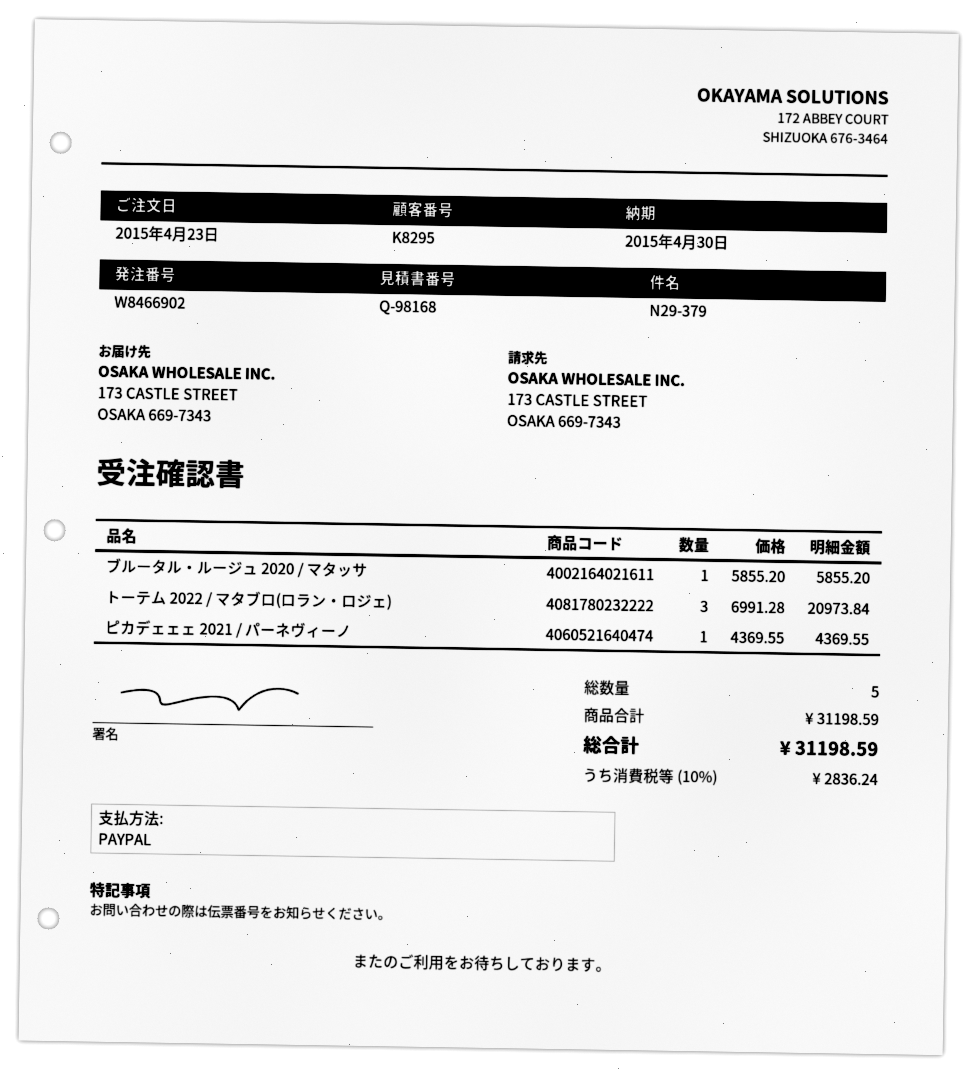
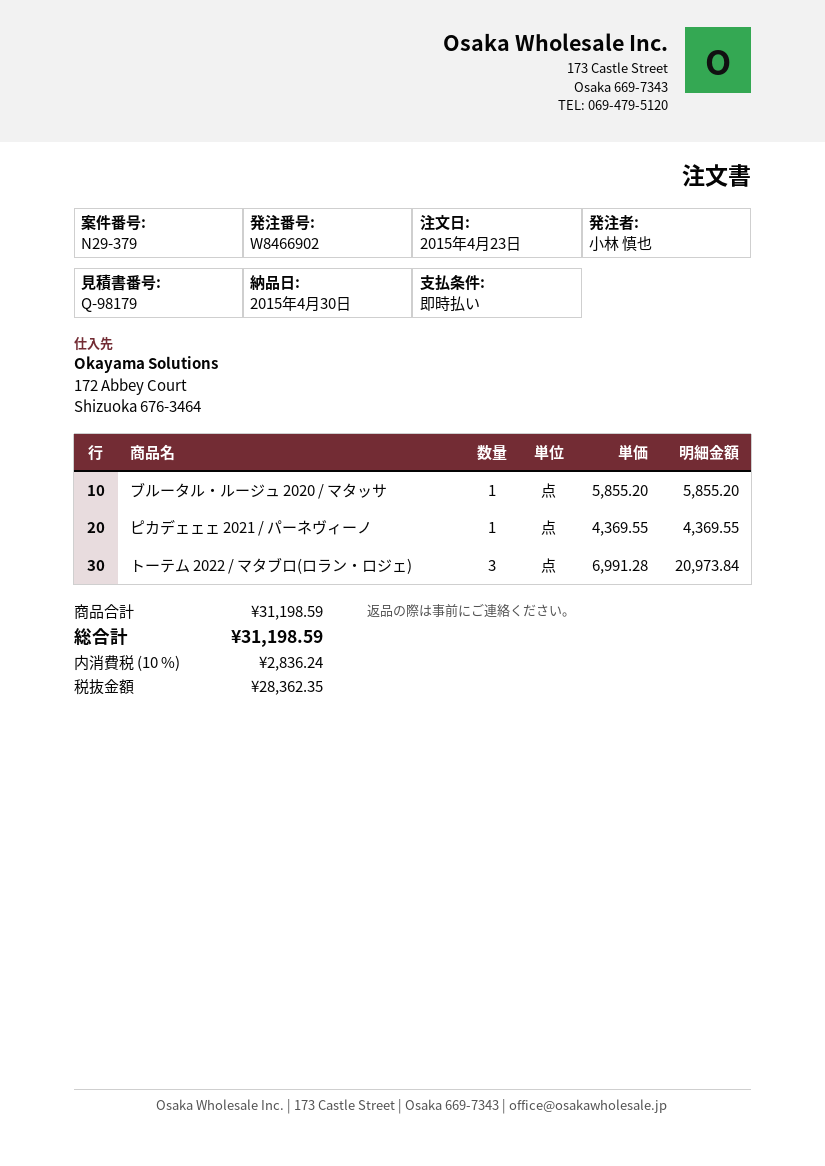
quote number: Q-98168 -> Q-98179

